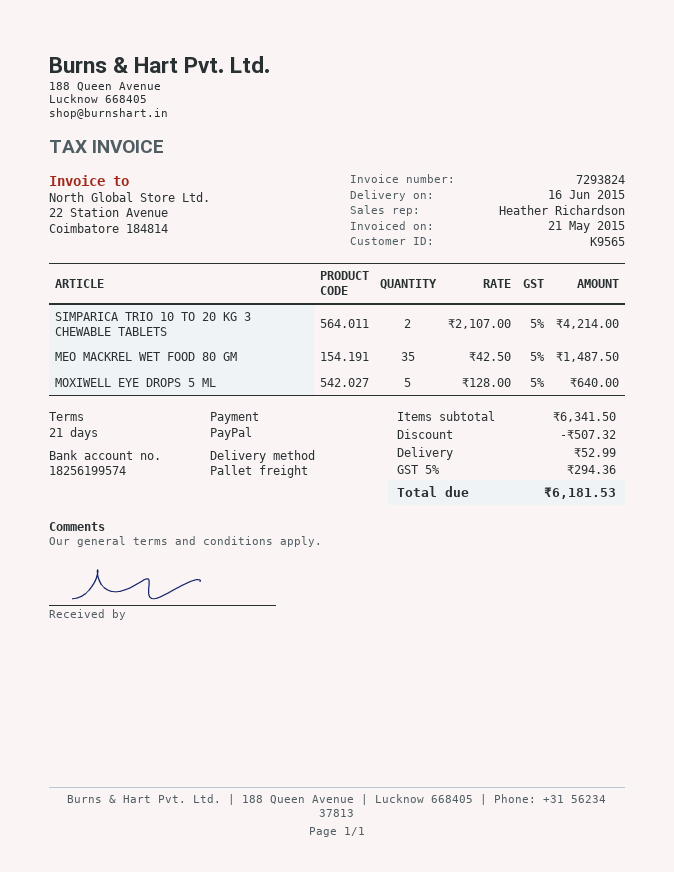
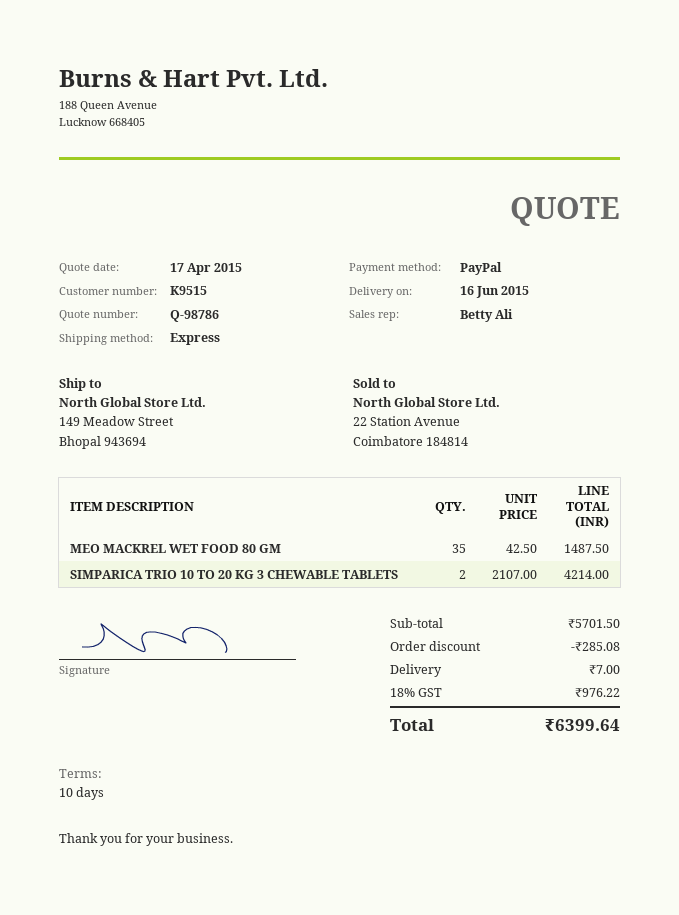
payment terms: 21 days -> 10 days
customer number: K9565 -> K9515
sales rep: Heather Richardson -> Betty Ali
shipping method: pallet freight -> express
MOXIWELL EYE DROPS 5 ML: 5 x 128.00 = 640.00 -> none
subtotal: 6341.50 -> 5701.50
discount: 507.32 -> 285.08
shipping: 52.99 -> 7.00
tax: 5% = 294.36 -> 18% = 976.22
total: 6181.53 -> 6399.64

